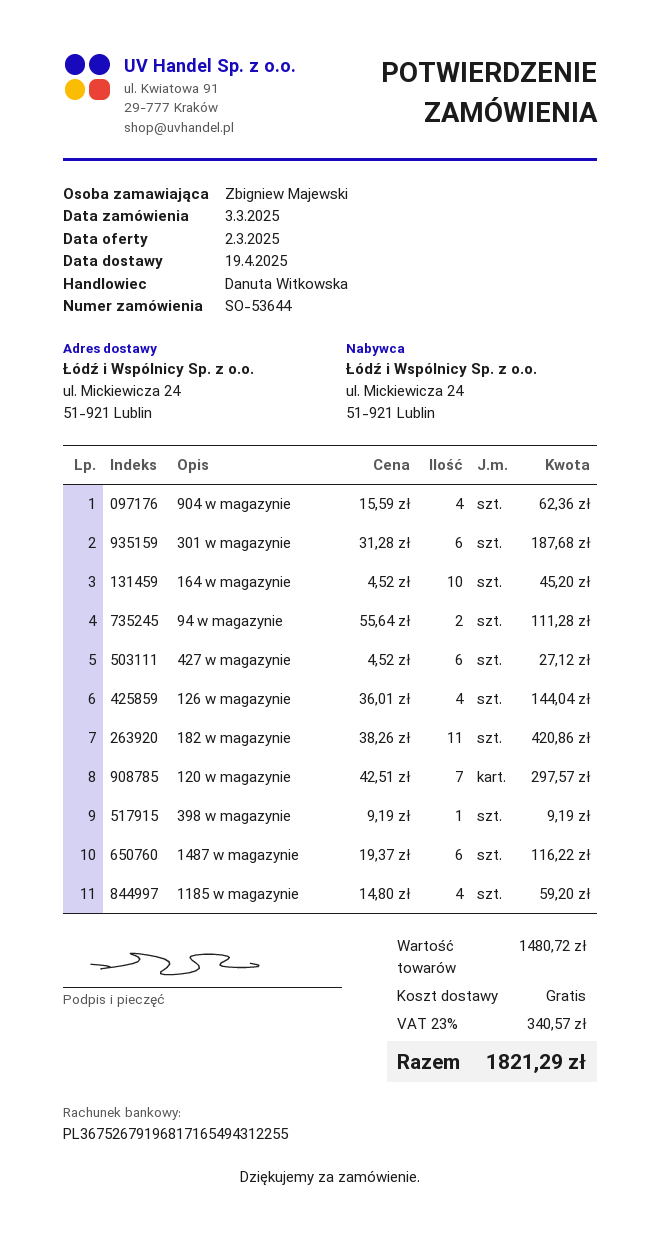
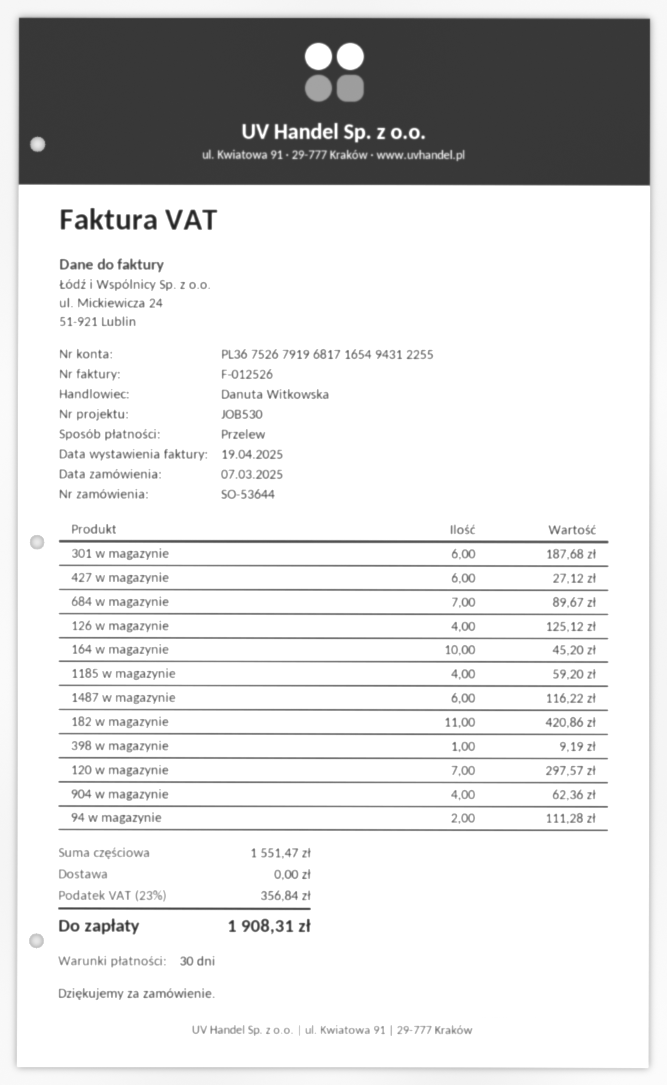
order date: 2025-03-03 -> 2025-03-07
126 w magazynie: 4 for 144.04 -> 4 for 125.12
684 w magazynie: none -> 7 for 89.67
subtotal: 1480.72 -> 1551.47
tax: 23% = 340.57 -> 23% = 356.84
total: 1821.29 -> 1908.31

